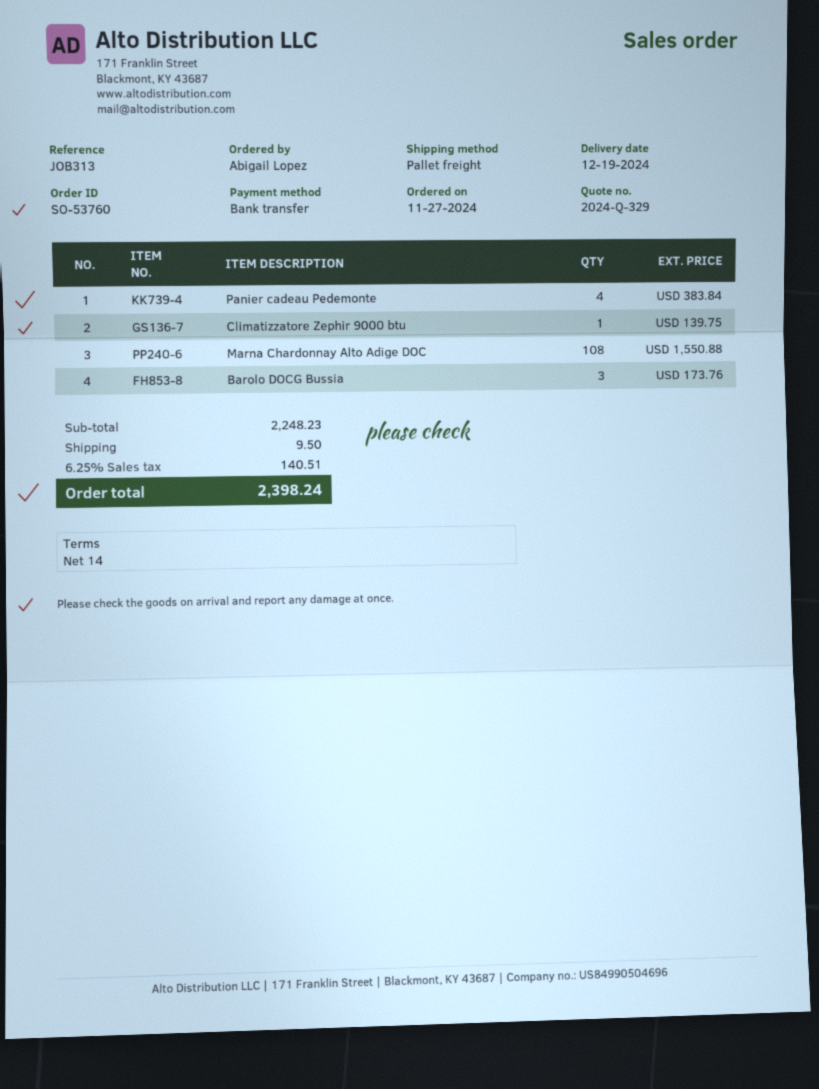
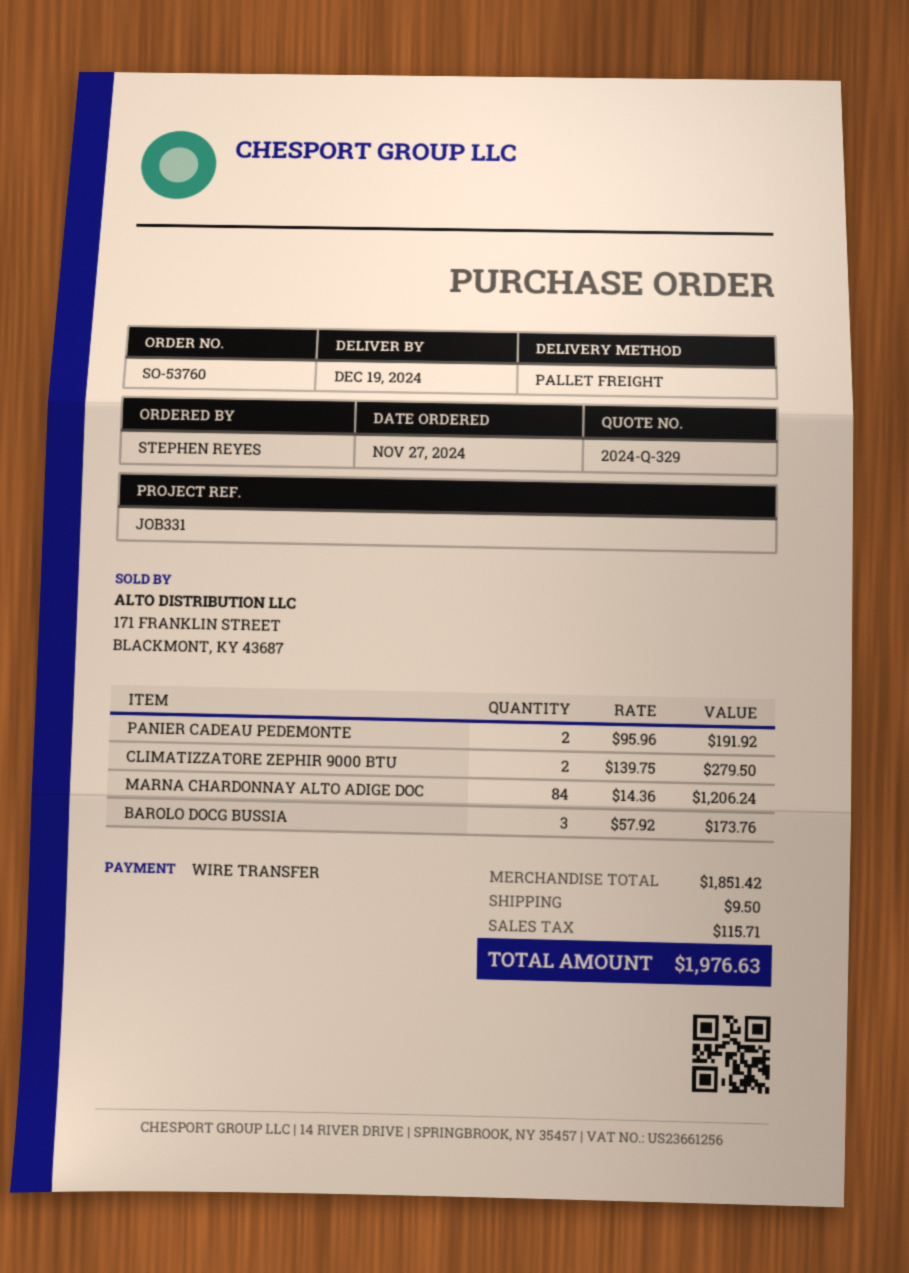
reference: JOB313 -> JOB331
ordered by: Abigail Lopez -> STEPHEN REYES
Panier cadeau Pedemonte: 4 for 383.84 -> 2 for 191.92
Climatizzatore Zephir 9000 btu: 1 for 139.75 -> 2 for 279.50
Marna Chardonnay Alto Adige DOC: 108 for 1550.88 -> 84 for 1206.24
subtotal: 2248.23 -> 1851.42
tax: 140.51 -> 115.71
total: 2398.24 -> 1976.63

